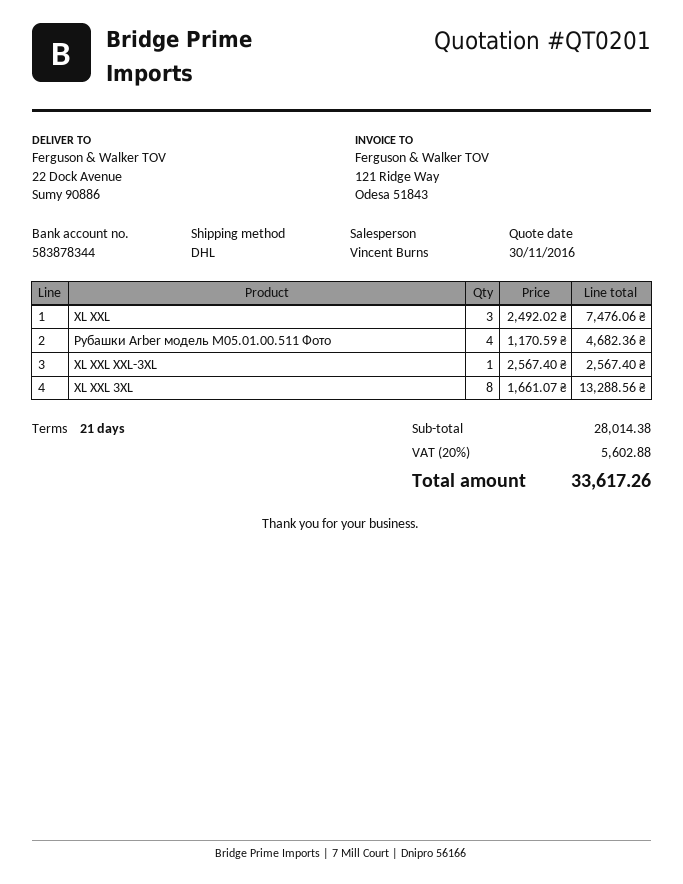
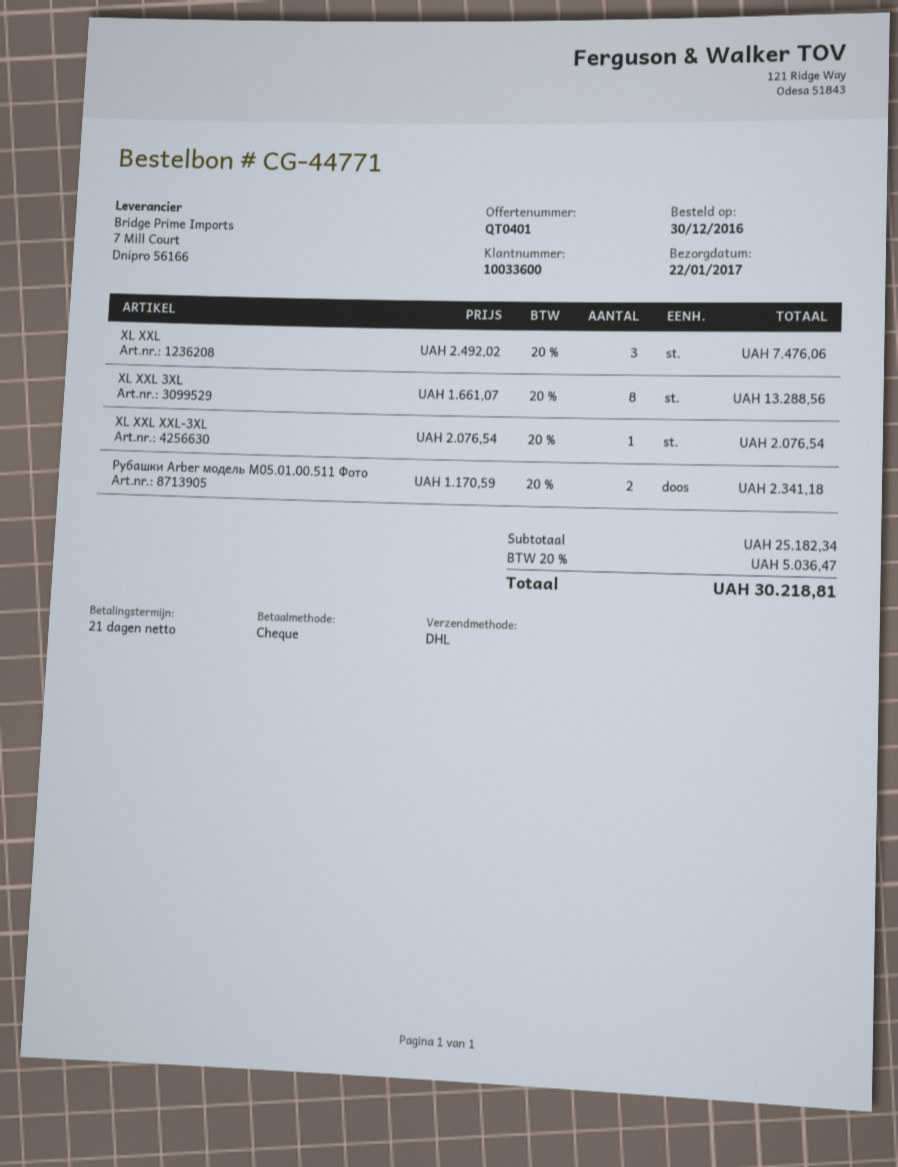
quote number: QT0201 -> QT0401
Рубашки Arber модель M05.01.00.511 Фото: 4 x 1170.59 = 4682.36 -> 2 x 1170.59 = 2341.18
XL XXL XXL-3XL: 1 x 2567.40 = 2567.40 -> 1 x 2076.54 = 2076.54
subtotal: 28014.38 -> 25182.34
tax: 20% = 5602.88 -> 20% = 5036.47
total: 33617.26 -> 30218.81

